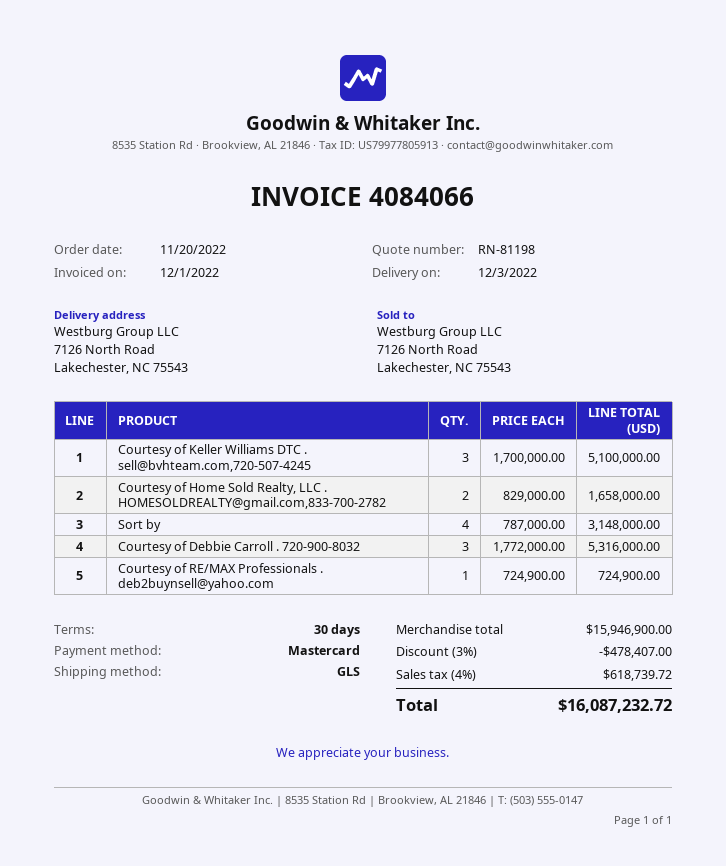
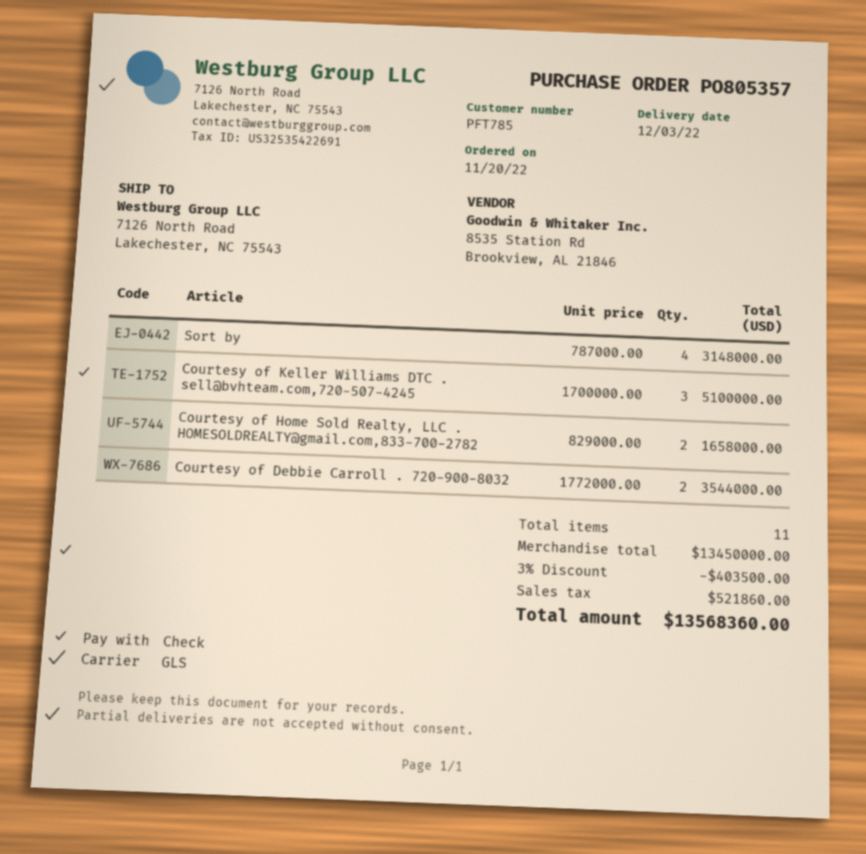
payment method: Mastercard -> cheque
Courtesy of Debbie Carroll . 720-900-8032: 3 x 1772000.00 = 5316000.00 -> 2 x 1772000.00 = 3544000.00
Courtesy of RE/MAX Professionals . deb2buynsell@yahoo.com: 1 x 724900.00 = 724900.00 -> none
subtotal: 15946900.00 -> 13450000.00
discount: 3% = 478407.00 -> 3% = 403500.00
tax: 618739.72 -> 521860.00
total: 16087232.72 -> 13568360.00

